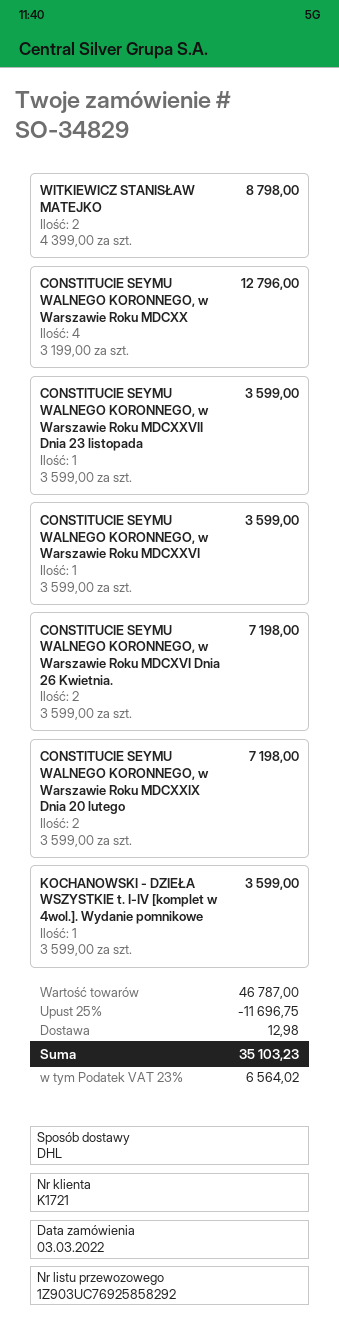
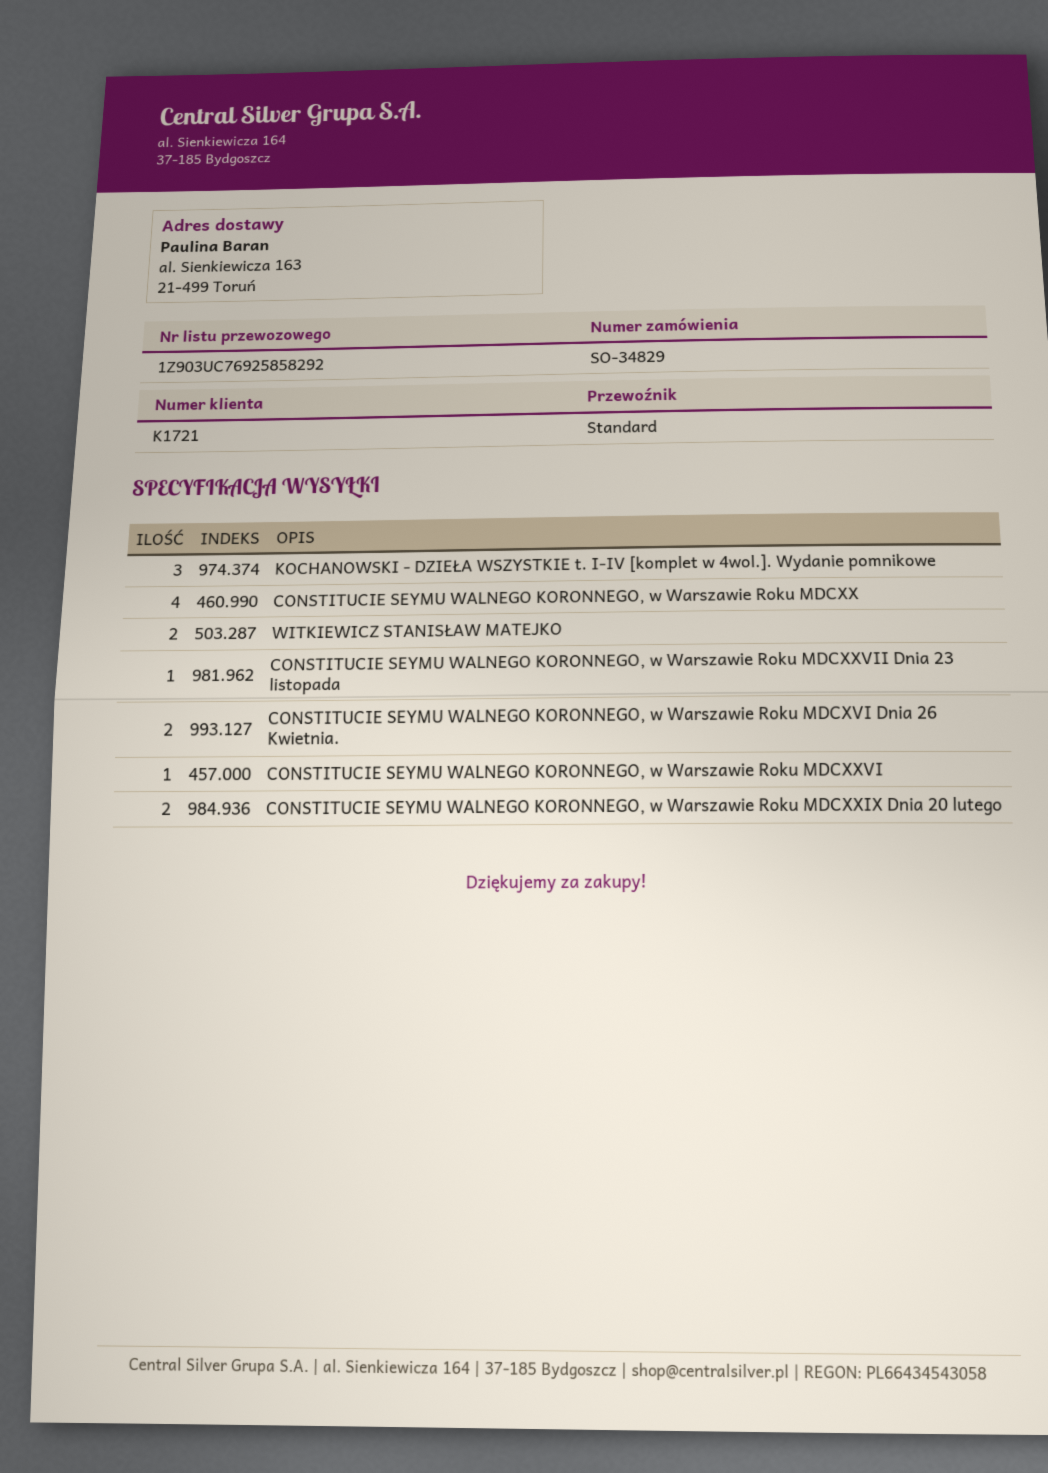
shipping method: DHL -> standard
KOCHANOWSKI - DZIEŁA WSZYSTKIE t. I-IV [komplet w 4wol.]. Wydanie pomnikowe: 1 -> 3

